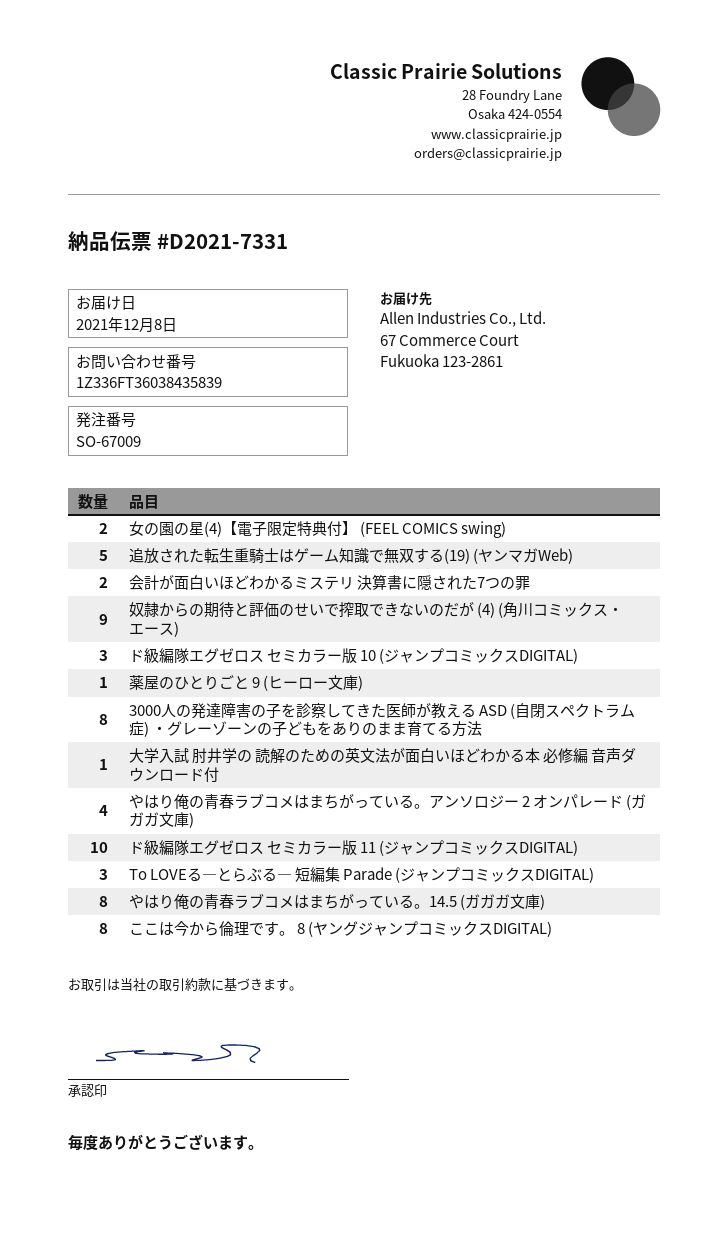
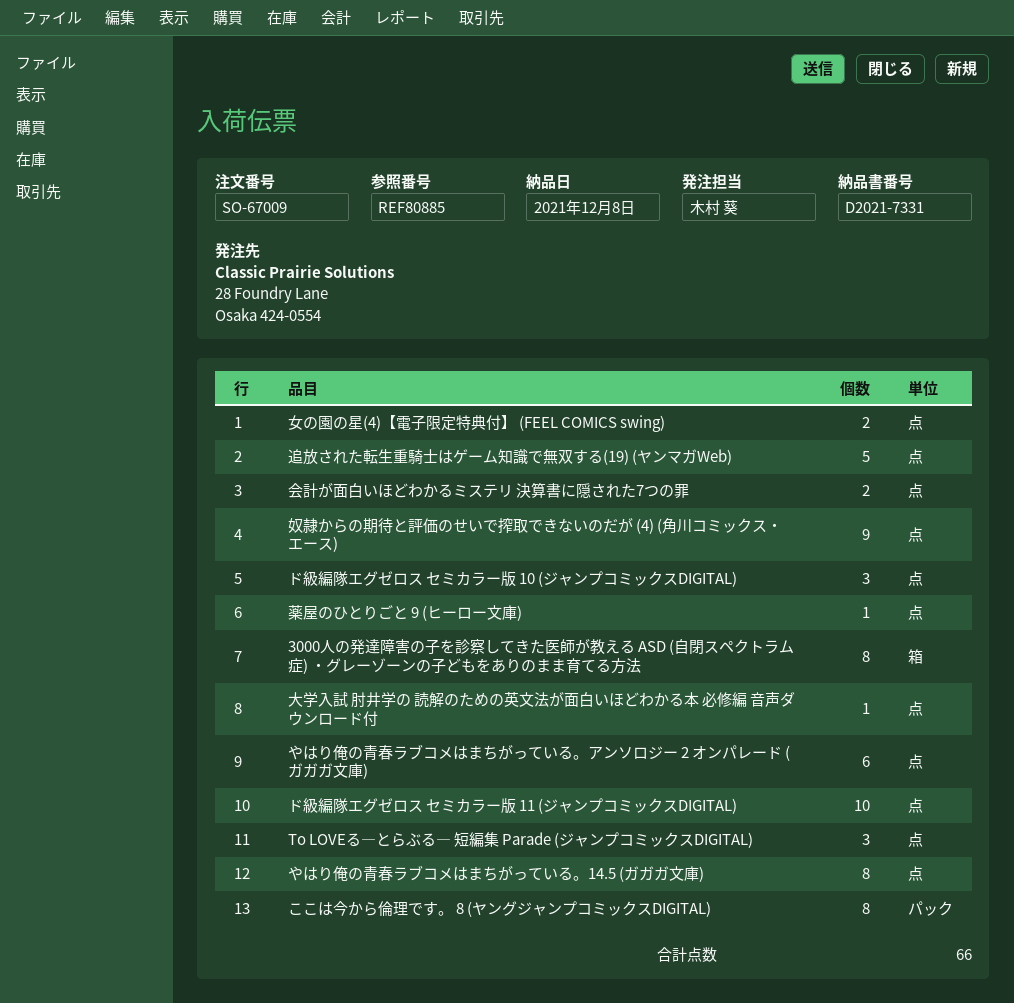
やはり俺の青春ラブコメはまちがっている。アンソロジー 2 オンパレード (ガガガ文庫): 4 -> 6

